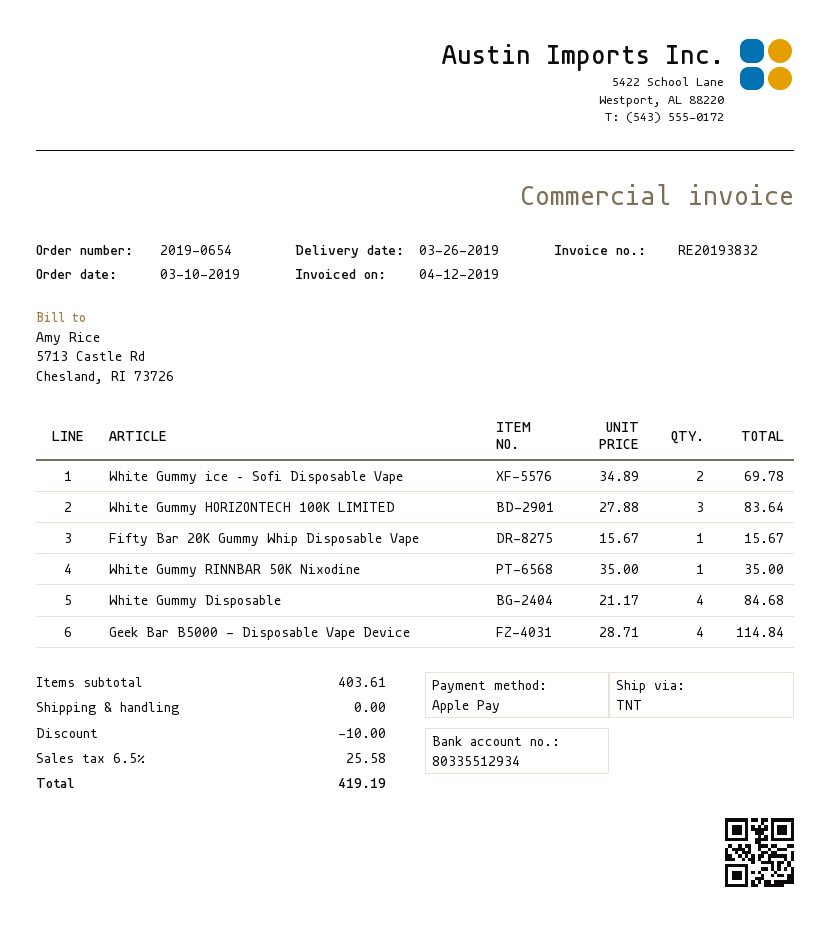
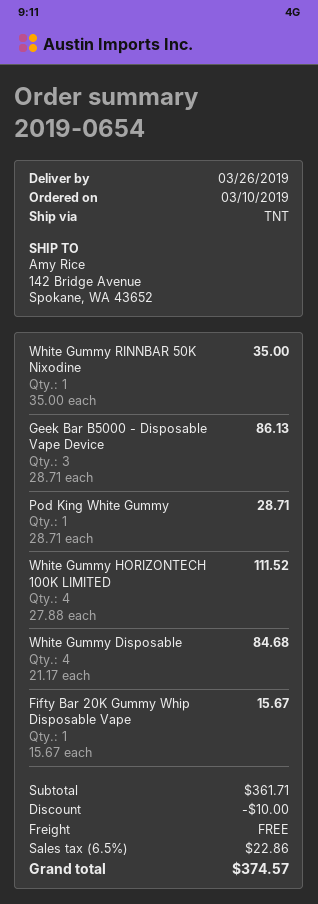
White Gummy ice – Sofi Disposable Vape: 2 x 34.89 = 69.78 -> none
White Gummy HORIZONTECH 100K LIMITED: 3 x 27.88 = 83.64 -> 4 x 27.88 = 111.52
Geek Bar B5000 - Disposable Vape Device: 4 x 28.71 = 114.84 -> 3 x 28.71 = 86.13
Pod King White Gummy: none -> 1 x 28.71 = 28.71
subtotal: 403.61 -> 361.71
tax: 6.5% = 25.58 -> 6.5% = 22.86
total: 419.19 -> 374.57

